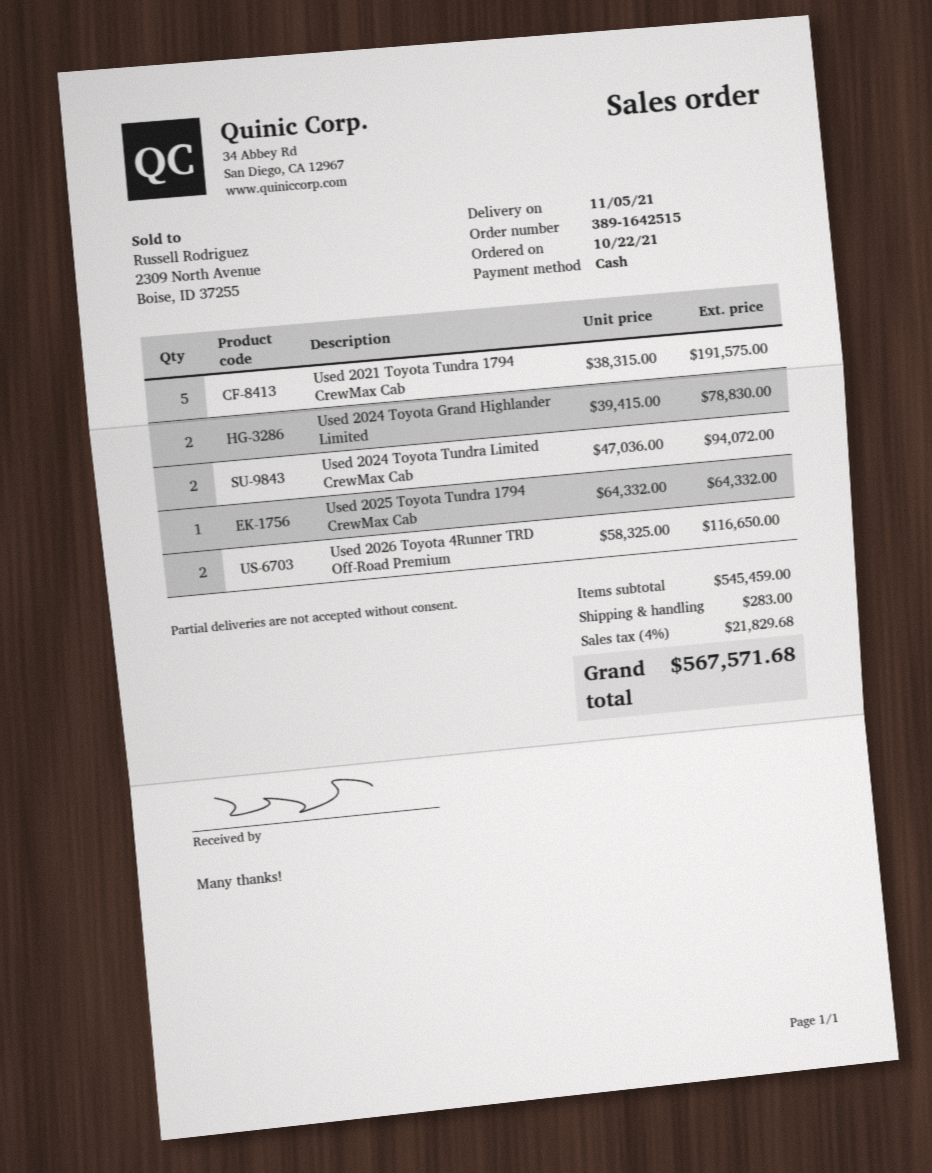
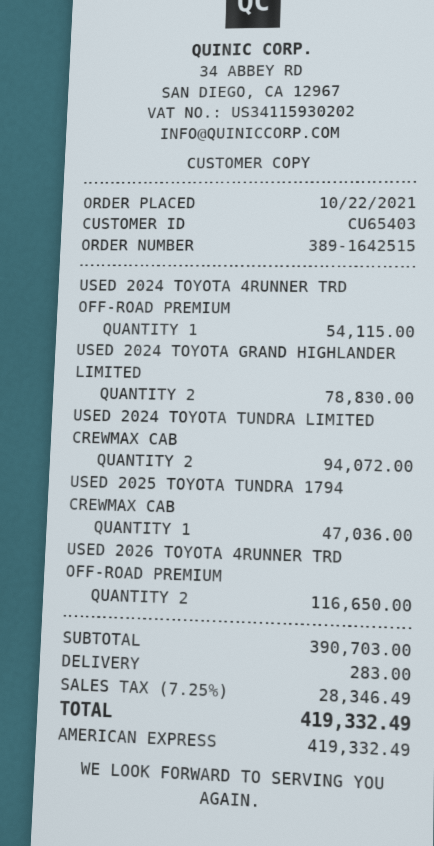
payment method: cash -> American Express
Used 2021 Toyota Tundra 1794 CrewMax Cab: 5 for 191575.00 -> none
Used 2025 Toyota Tundra 1794 CrewMax Cab: 1 for 64332.00 -> 1 for 47036.00
USED 2024 TOYOTA 4RUNNER TRD OFF-ROAD PREMIUM: none -> 1 for 54115.00
subtotal: 545459.00 -> 390703.00
tax: 4% = 21829.68 -> 7.25% = 28346.49
total: 567571.68 -> 419332.49

